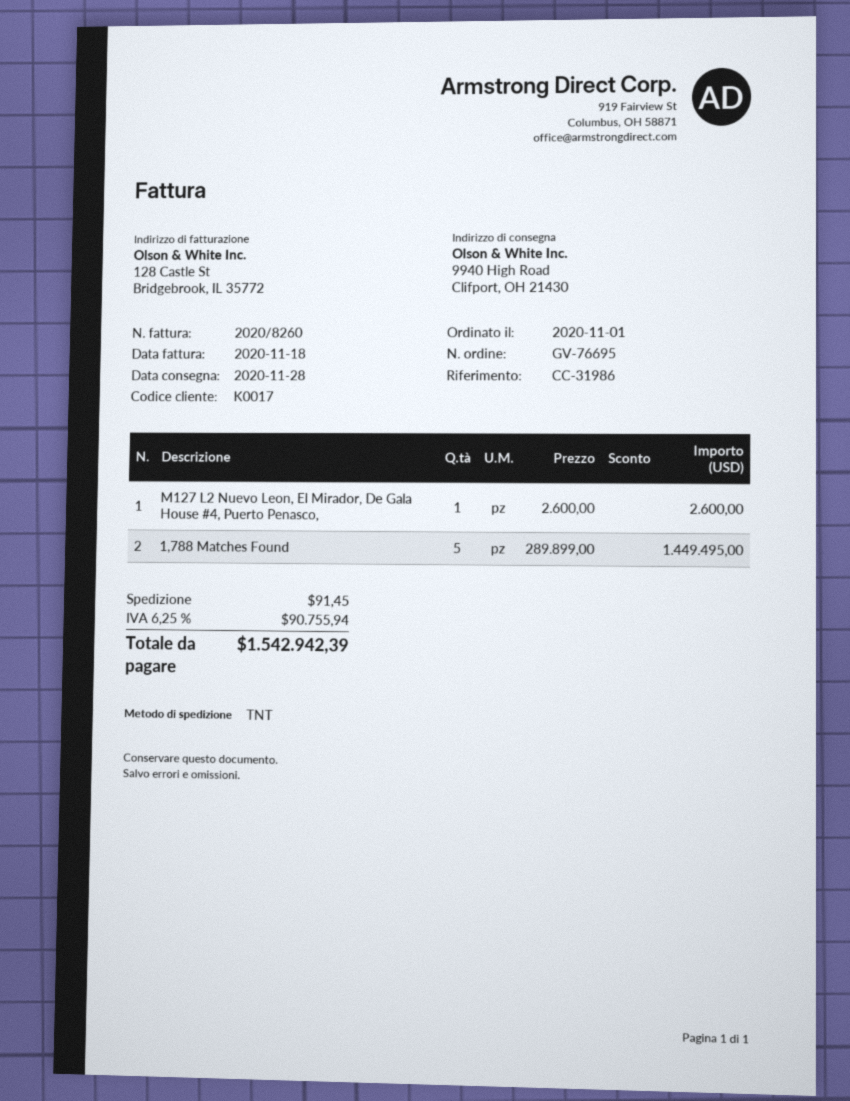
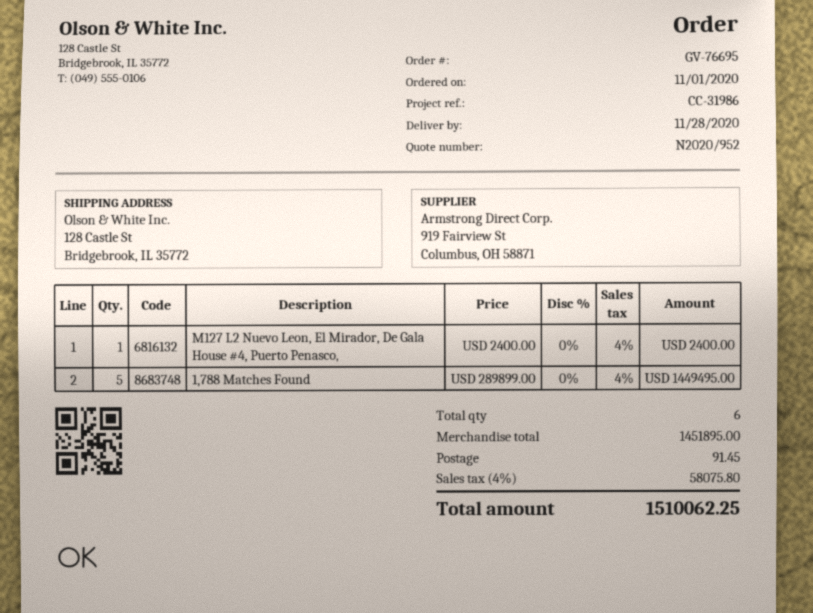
ship to: 9940 High Road, Clifport, OH 21430 -> 128 Castle St, Bridgebrook, IL 35772
M127 L2 Nuevo Leon, El Mirador, De Gala House #4, Puerto Penasco,: 1 x 2600.00 = 2600.00 -> 1 x 2400.00 = 2400.00
tax: 6.25% = 90755.94 -> 4% = 58075.80
total: 1542942.39 -> 1510062.25

